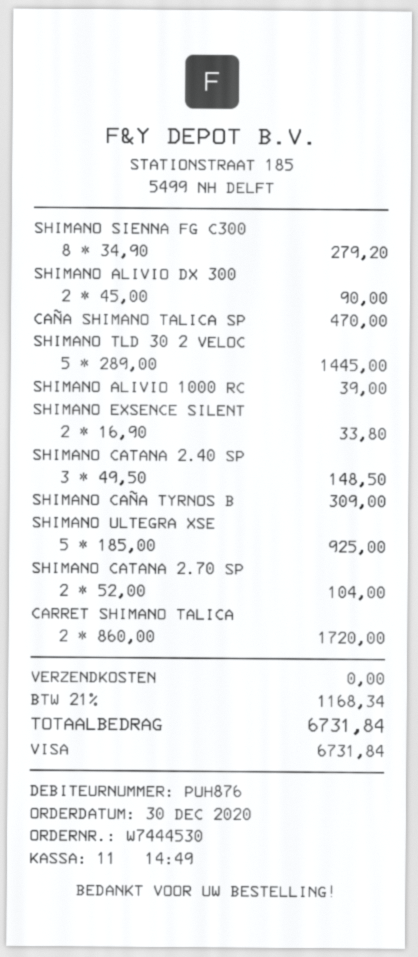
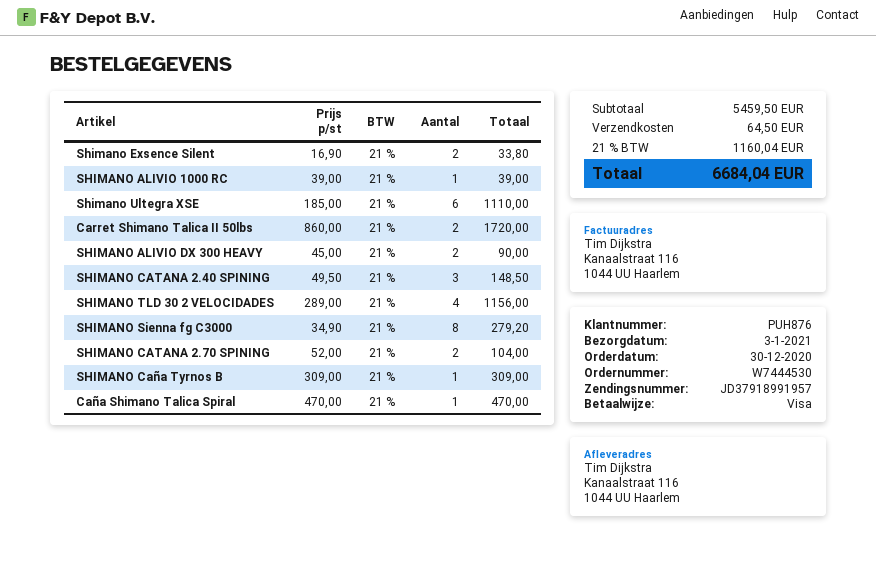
SHIMANO TLD 30 2 VELOC: 5 x 289.00 = 1445.00 -> 4 x 289.00 = 1156.00
SHIMANO ULTEGRA XSE: 5 x 185.00 = 925.00 -> 6 x 185.00 = 1110.00
shipping: 0.00 -> 64.50
tax: 21% = 1168.34 -> 21% = 1160.04
total: 6731.84 -> 6684.04

